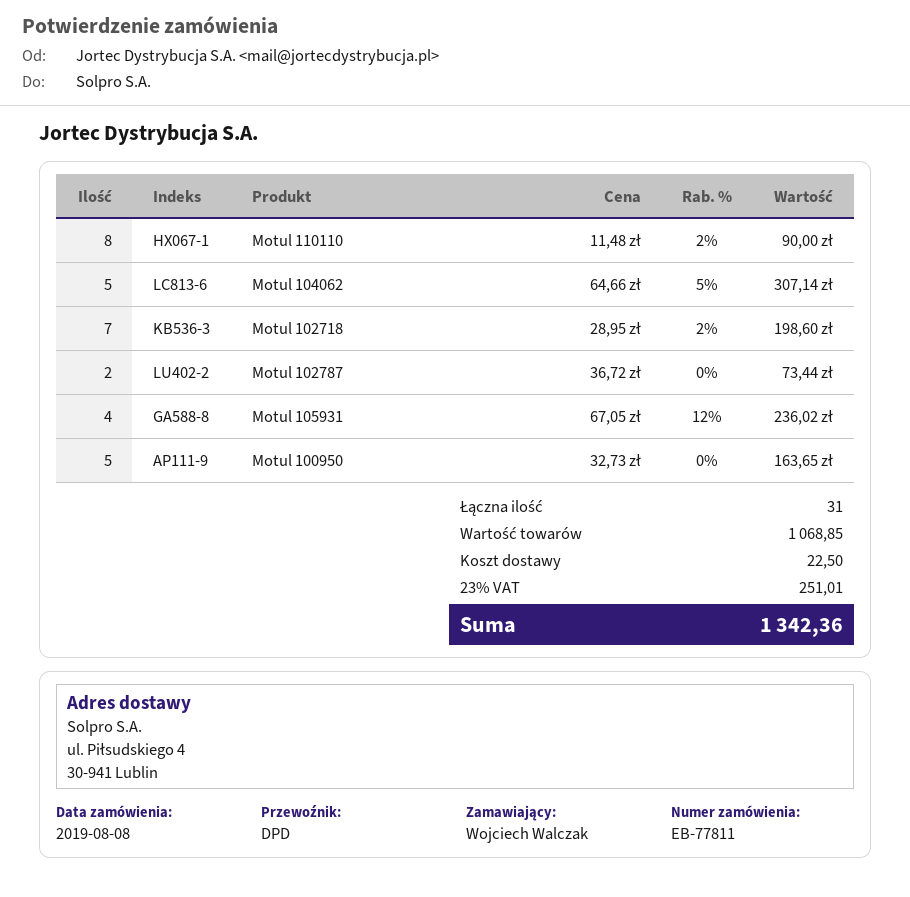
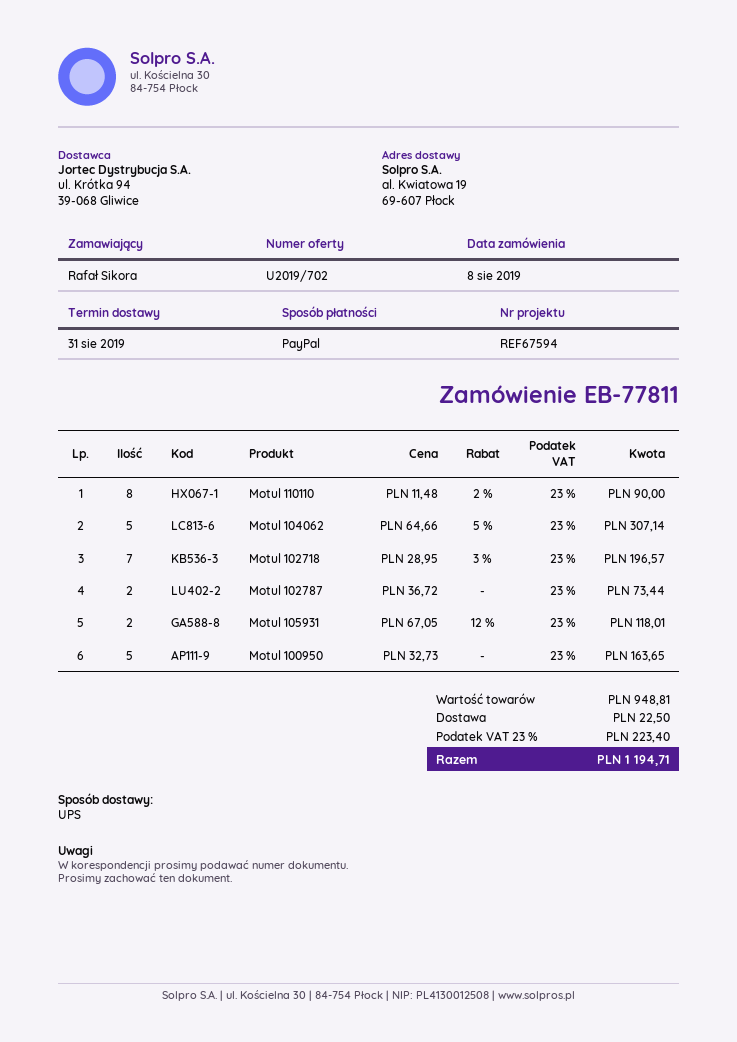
ordered by: Wojciech Walczak -> Rafał Sikora
shipping method: DPD -> UPS
ship to: ul. Piłsudskiego 4, 30-941 Lublin -> al. Kwiatowa 19, 69-607 Płock
Motul 102718: 7 x 28.95 - 2% = 198.60 -> 7 x 28.95 - 3% = 196.57
Motul 105931: 4 x 67.05 - 12% = 236.02 -> 2 x 67.05 - 12% = 118.01
subtotal: 1068.85 -> 948.81
tax: 23% = 251.01 -> 23% = 223.40
total: 1342.36 -> 1194.71

